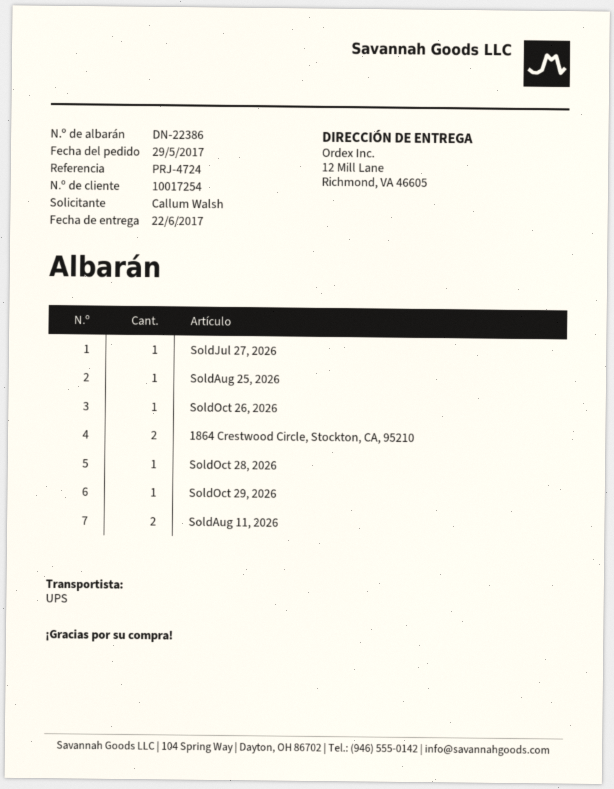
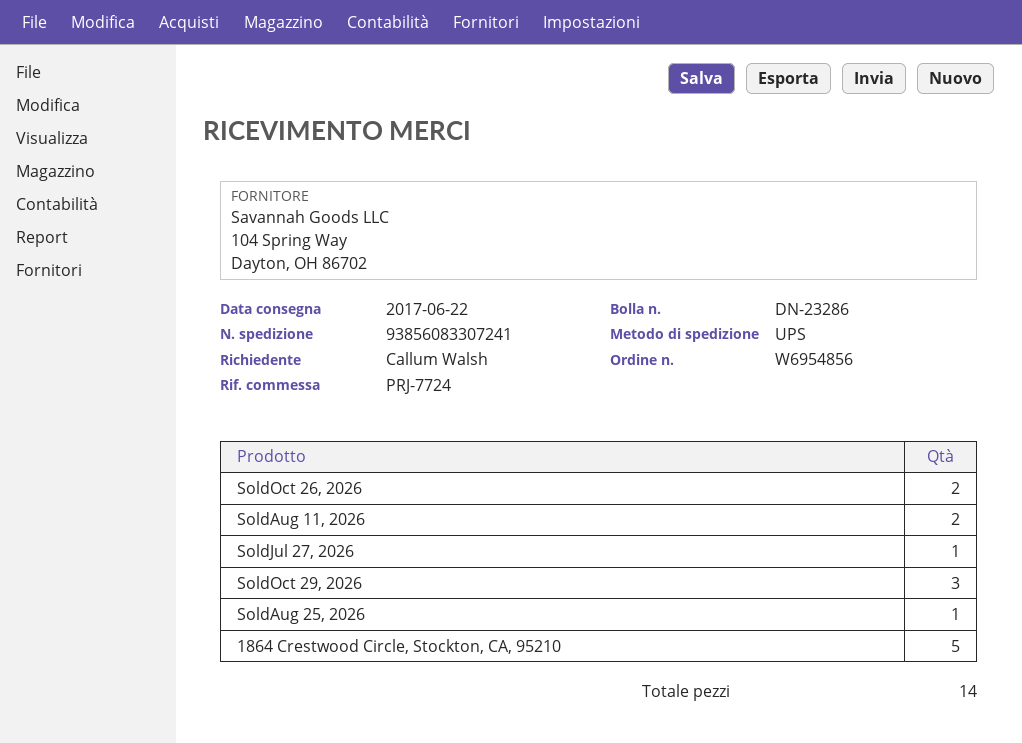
delivery note number: DN-22386 -> DN-23286
reference: PRJ-4724 -> PRJ-7724
SoldOct 26, 2026: 1 -> 2
1864 Crestwood Circle, Stockton, CA, 95210: 2 -> 5
SoldOct 28, 2026: 1 -> none
SoldOct 29, 2026: 1 -> 3

